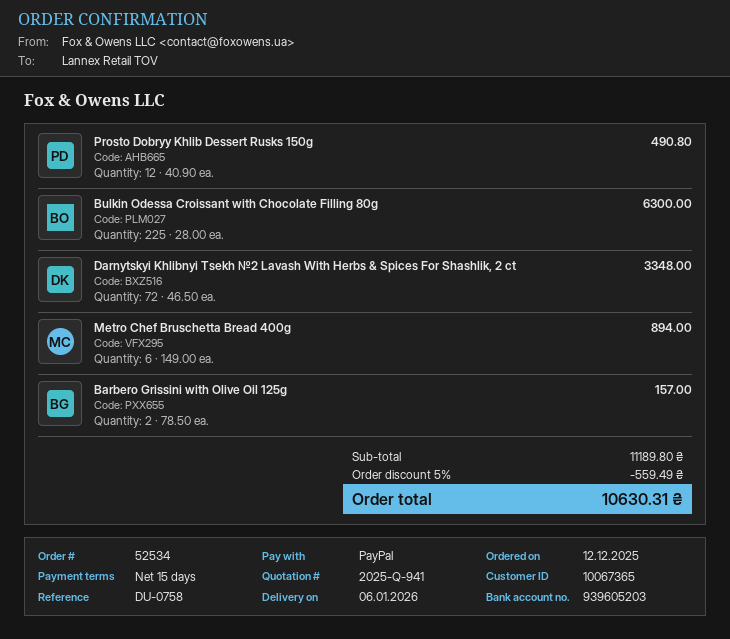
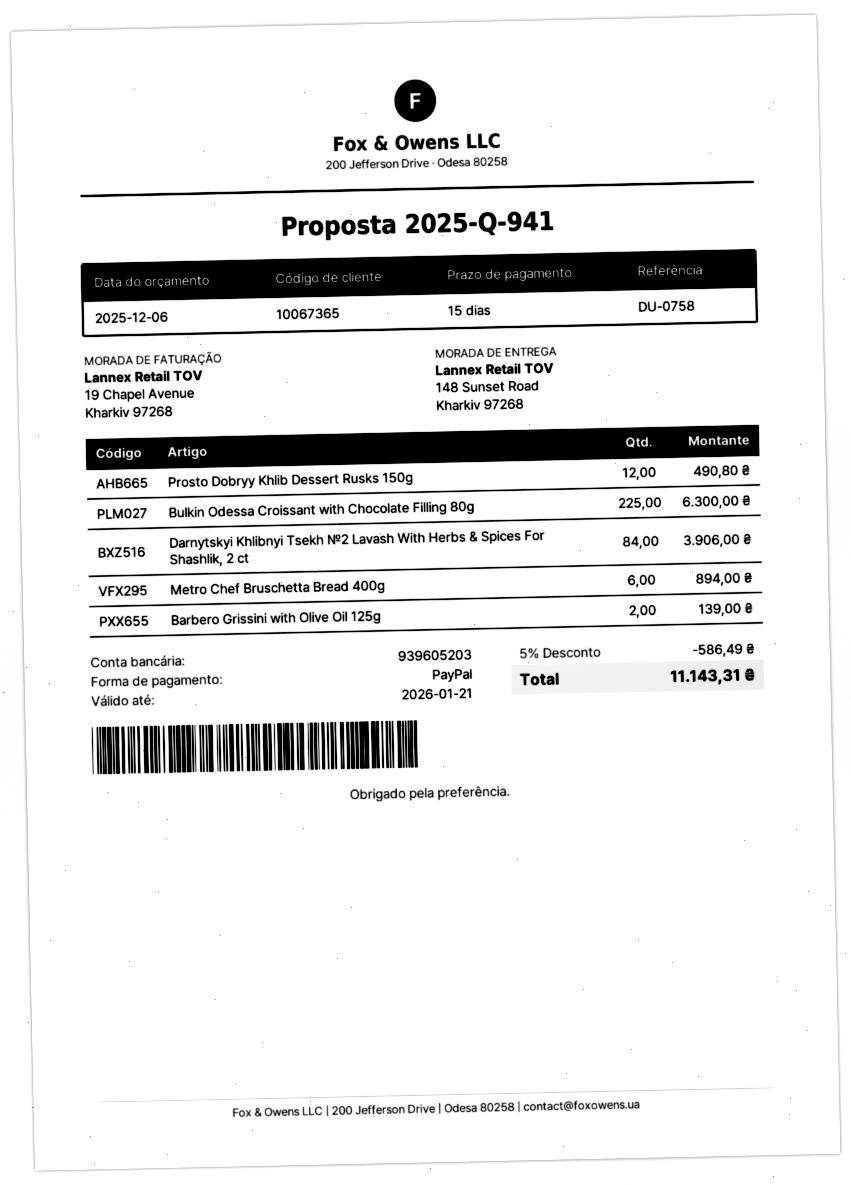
Darnytskyi Khlibnyi Tsekh №2 Lavash With Herbs & Spices For Shashlik, 2 ct: 72 for 3348.00 -> 84 for 3906.00
Barbero Grissini with Olive Oil 125g: 2 for 157.00 -> 2 for 139.00
discount: 5% = 559.49 -> 5% = 586.49
total: 10630.31 -> 11143.31

